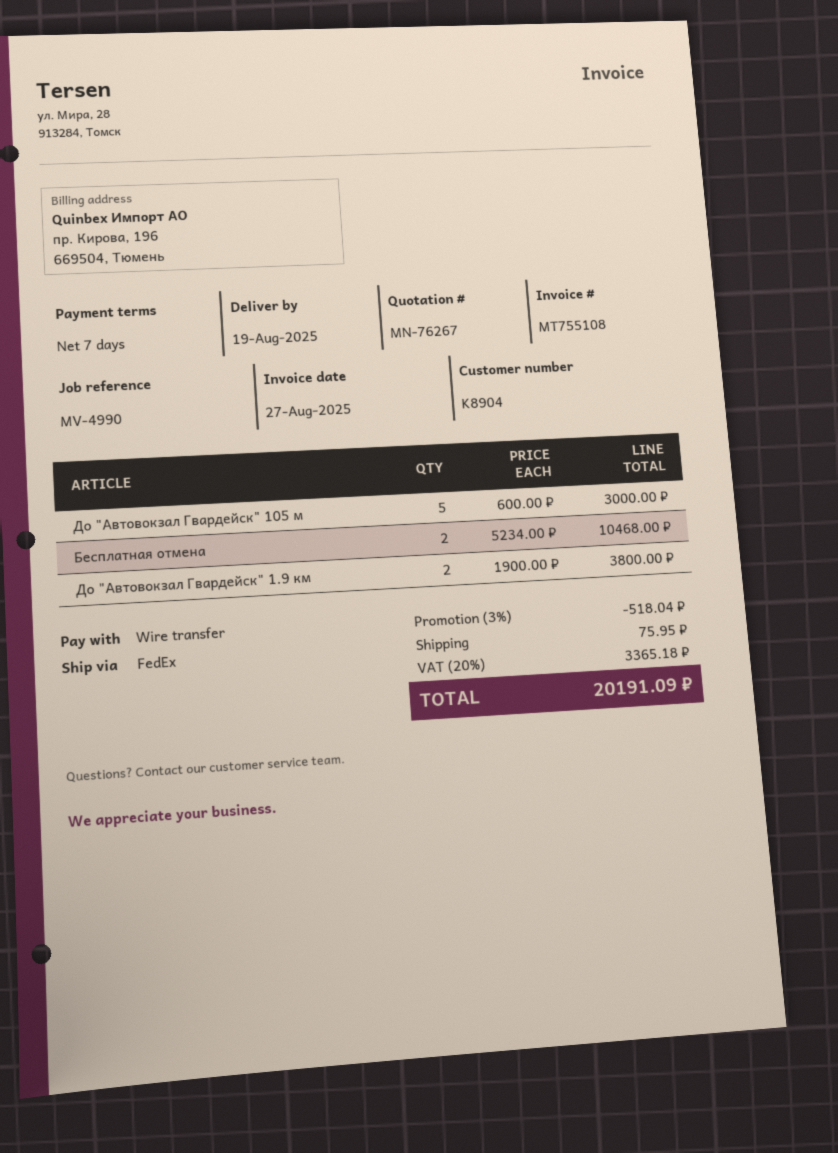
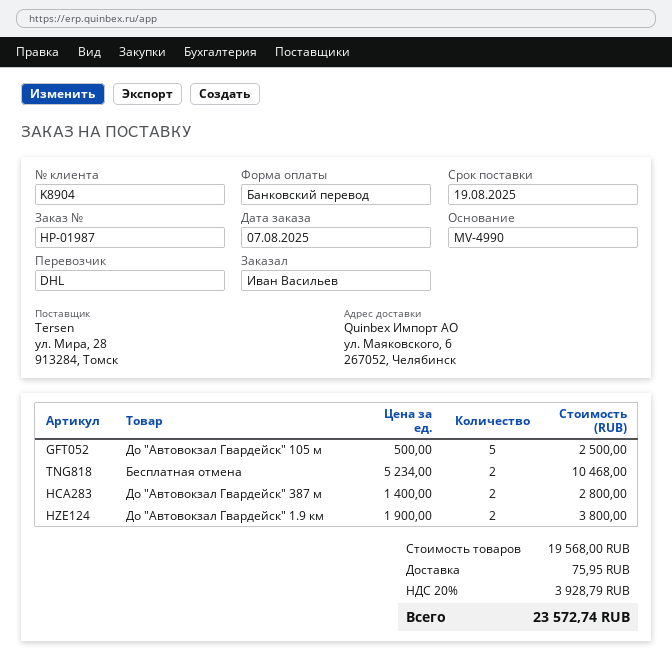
shipping method: FedEx -> DHL
До "Автовокзал Гвардейск" 105 м: 5 x 600.00 = 3000.00 -> 5 x 500.00 = 2500.00
До "Автовокзал Гвардейск" 387 м: none -> 2 x 1400.00 = 2800.00
discount: 3% = 518.04 -> none
tax: 20% = 3365.18 -> 20% = 3928.79
total: 20191.09 -> 23572.74

